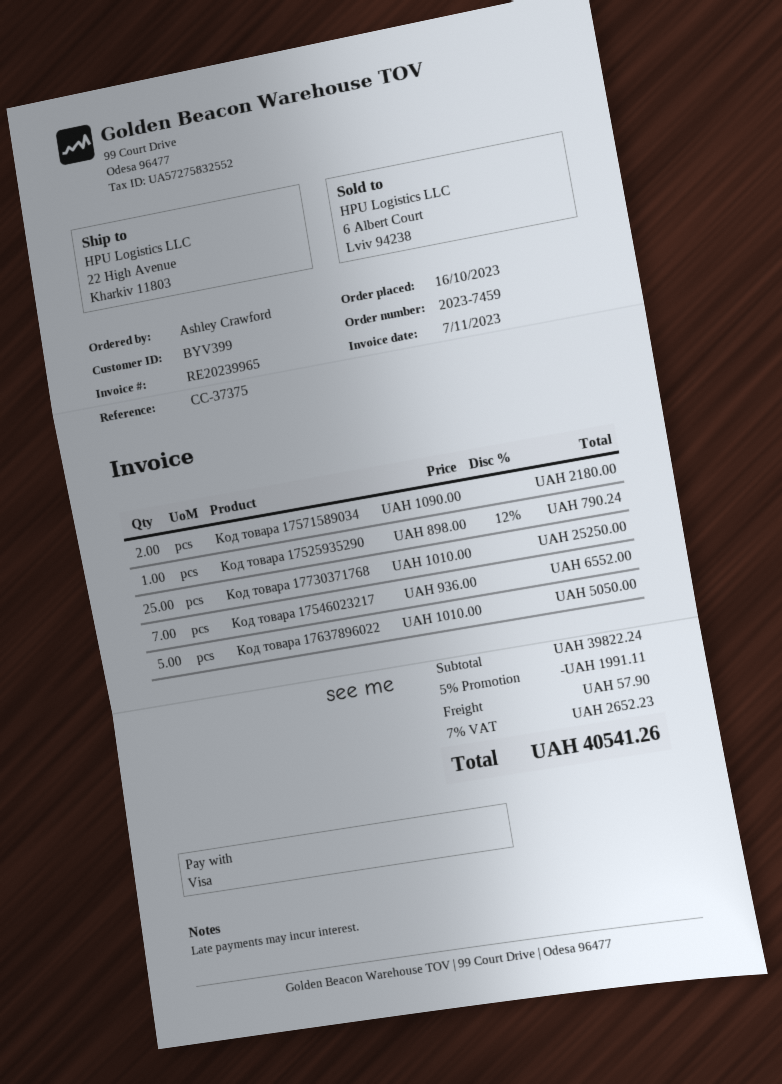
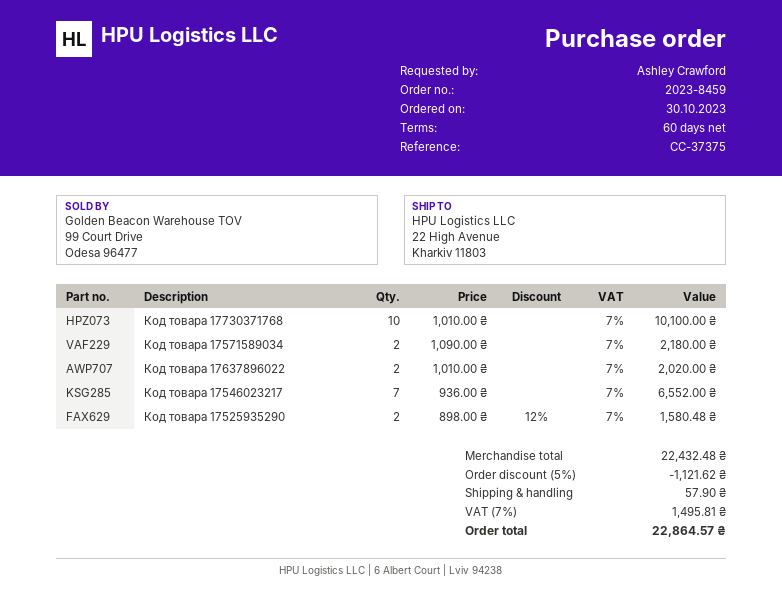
order number: 2023-7459 -> 2023-8459
order date: 2023-10-16 -> 2023-10-30
Код товара 17525935290: 1 x 898.00 - 12% = 790.24 -> 2 x 898.00 - 12% = 1580.48
Код товара 17730371768: 25 x 1010.00 = 25250.00 -> 10 x 1010.00 = 10100.00
Код товара 17637896022: 5 x 1010.00 = 5050.00 -> 2 x 1010.00 = 2020.00
subtotal: 39822.24 -> 22432.48
discount: 5% = 1991.11 -> 5% = 1121.62
tax: 7% = 2652.23 -> 7% = 1495.81
total: 40541.26 -> 22864.57

